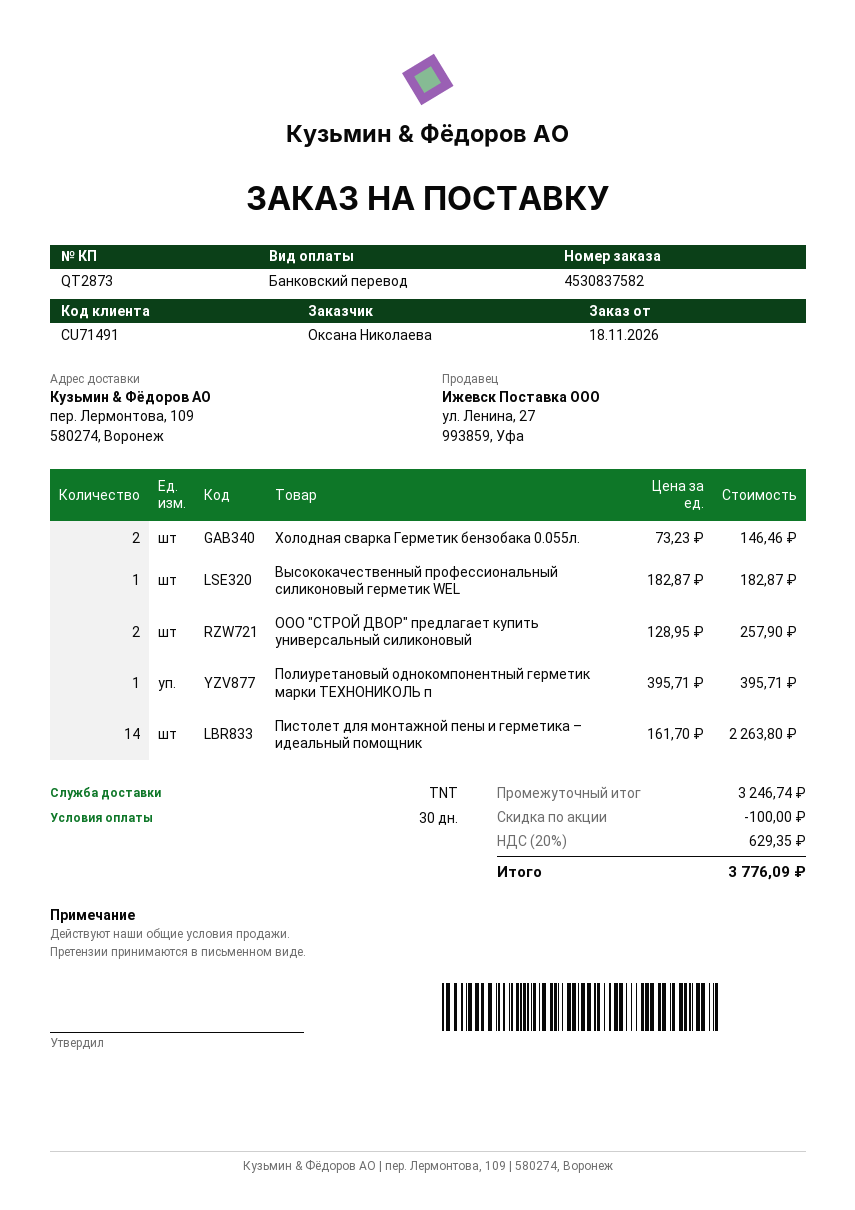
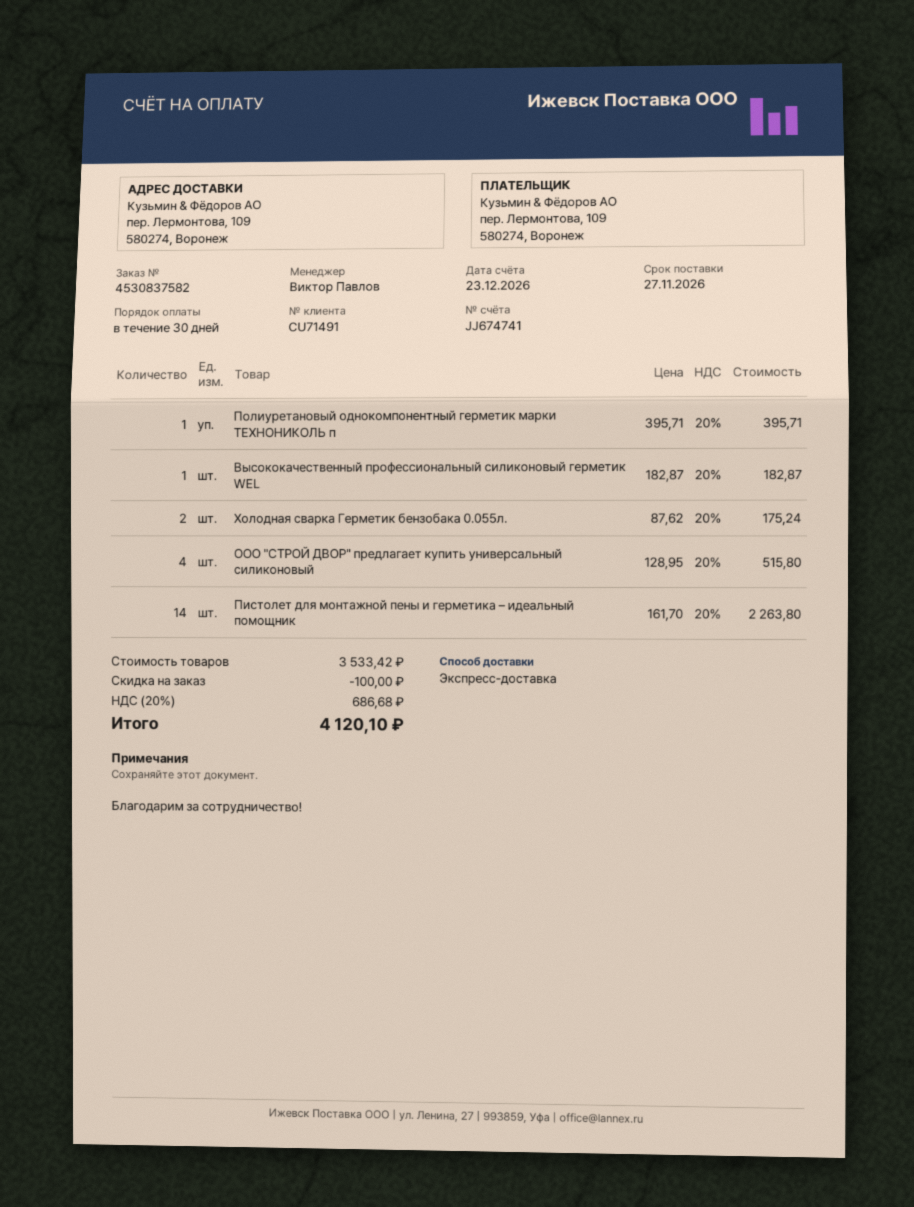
shipping method: TNT -> express
Холодная сварка Герметик бензобака 0.055л.: 2 x 73.23 = 146.46 -> 2 x 87.62 = 175.24
ООО "СТРОЙ ДВОР" предлагает купить универсальный силиконовый: 2 x 128.95 = 257.90 -> 4 x 128.95 = 515.80
subtotal: 3246.74 -> 3533.42
tax: 20% = 629.35 -> 20% = 686.68
total: 3776.09 -> 4120.10

